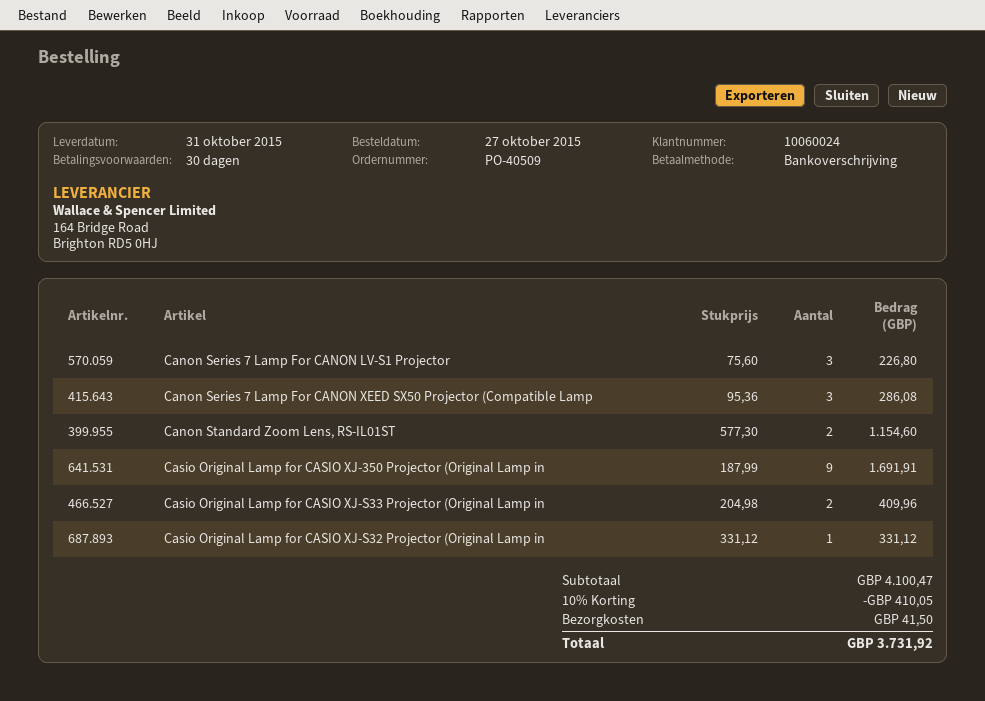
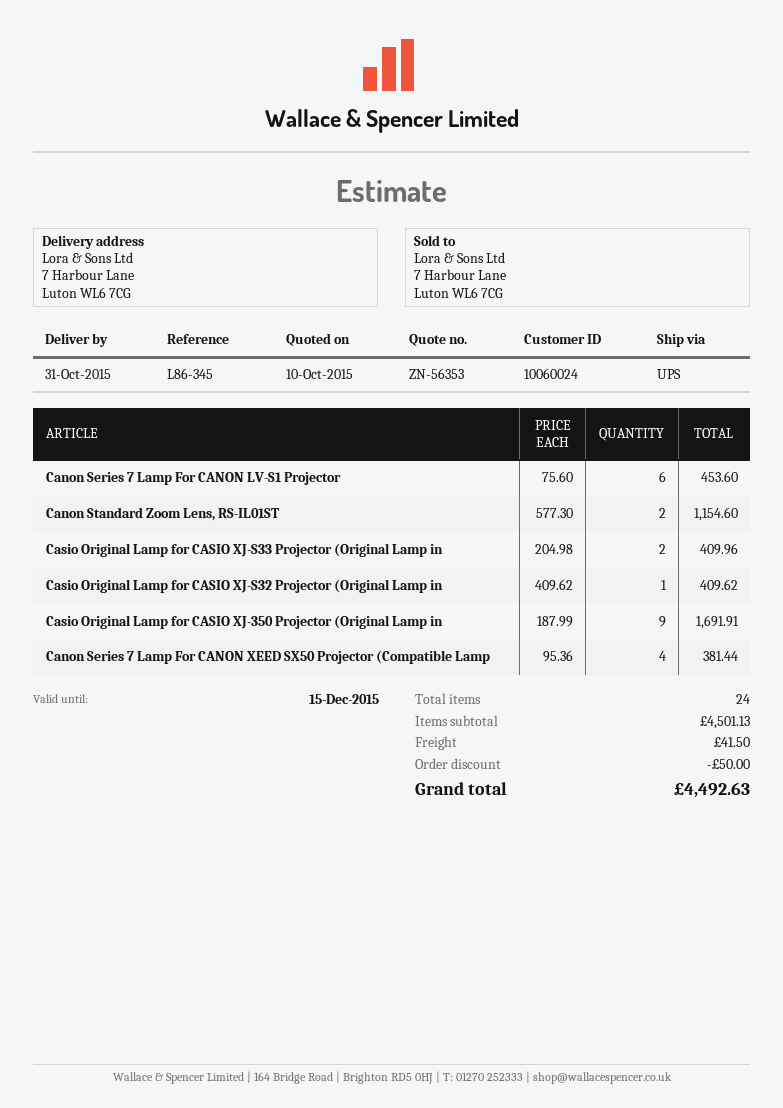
Canon Series 7 Lamp For CANON LV-S1 Projector: 3 x 75.60 = 226.80 -> 6 x 75.60 = 453.60
Canon Series 7 Lamp For CANON XEED SX50 Projector (Compatible Lamp: 3 x 95.36 = 286.08 -> 4 x 95.36 = 381.44
Casio Original Lamp for CASIO XJ-S32 Projector (Original Lamp in: 1 x 331.12 = 331.12 -> 1 x 409.62 = 409.62
subtotal: 4100.47 -> 4501.13
discount: 410.05 -> 50.00
total: 3731.92 -> 4492.63

